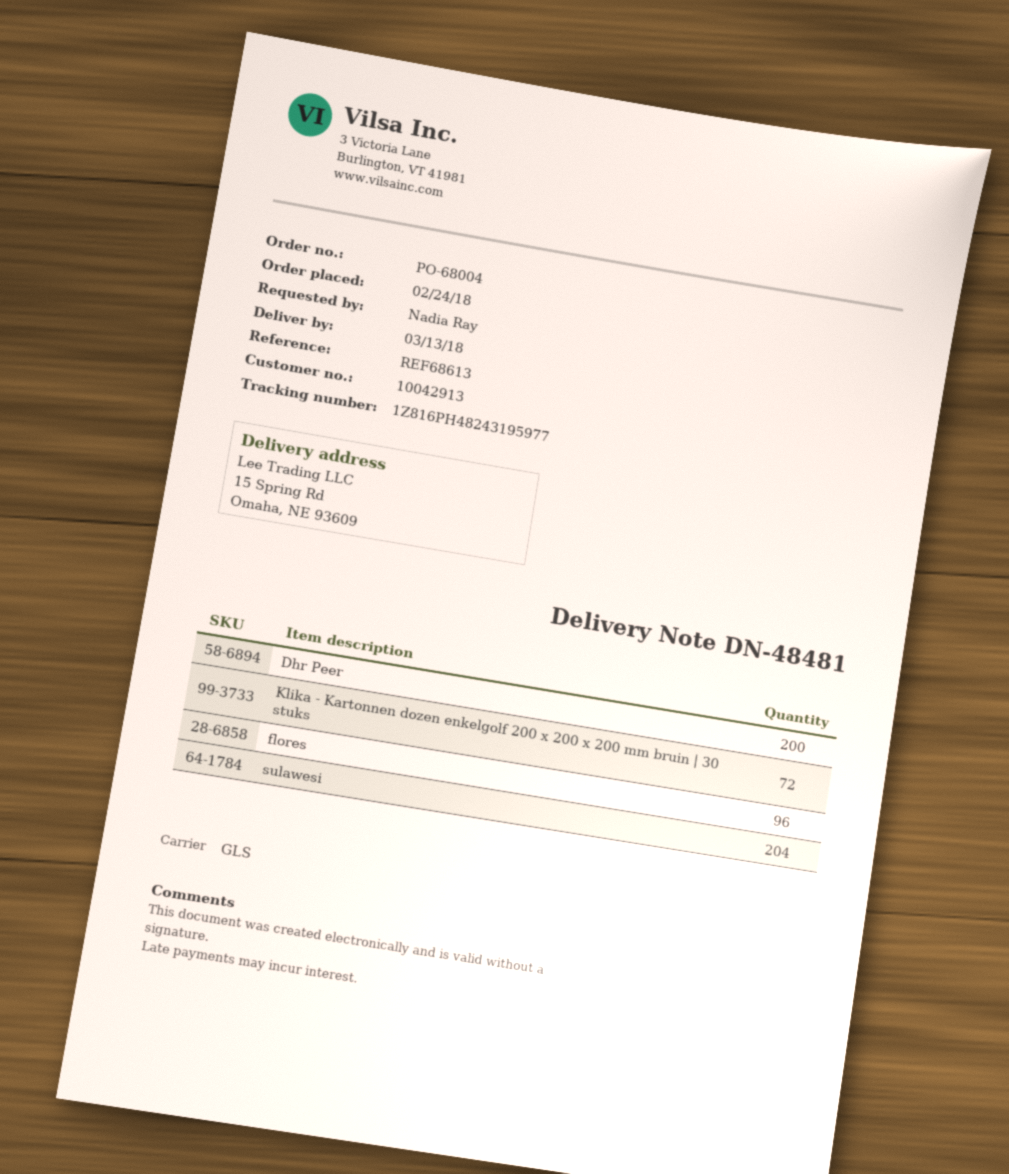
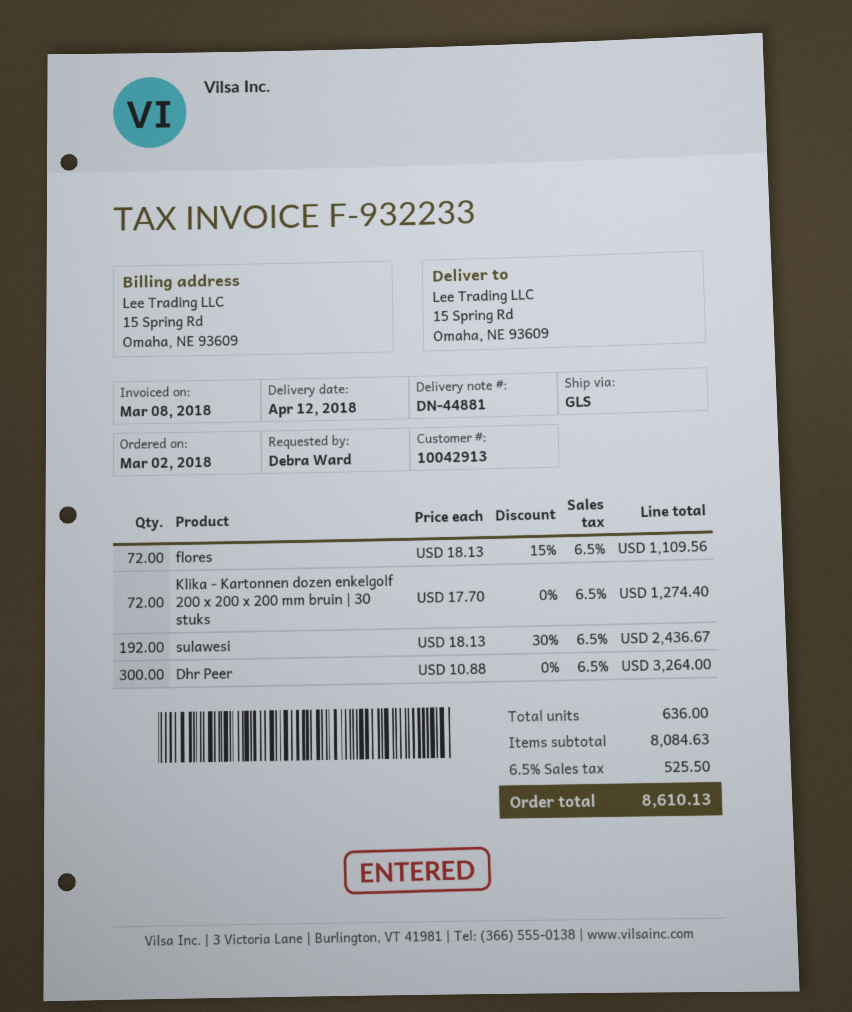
order date: 2018-02-24 -> 2018-03-02
delivery note number: DN-48481 -> DN-44881
delivery date: 2018-03-13 -> 2018-04-12
ordered by: Nadia Ray -> Debra Ward
Dhr Peer: 200 -> 300
flores: 96 -> 72
sulawesi: 204 -> 192

